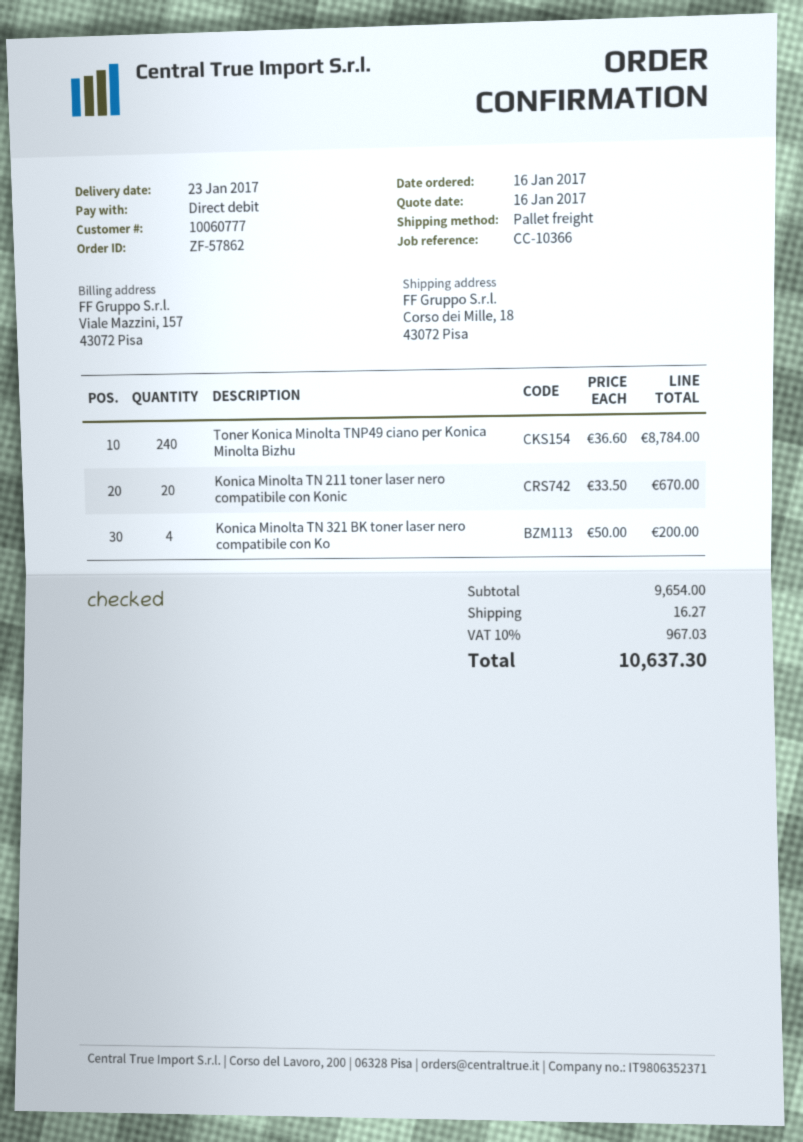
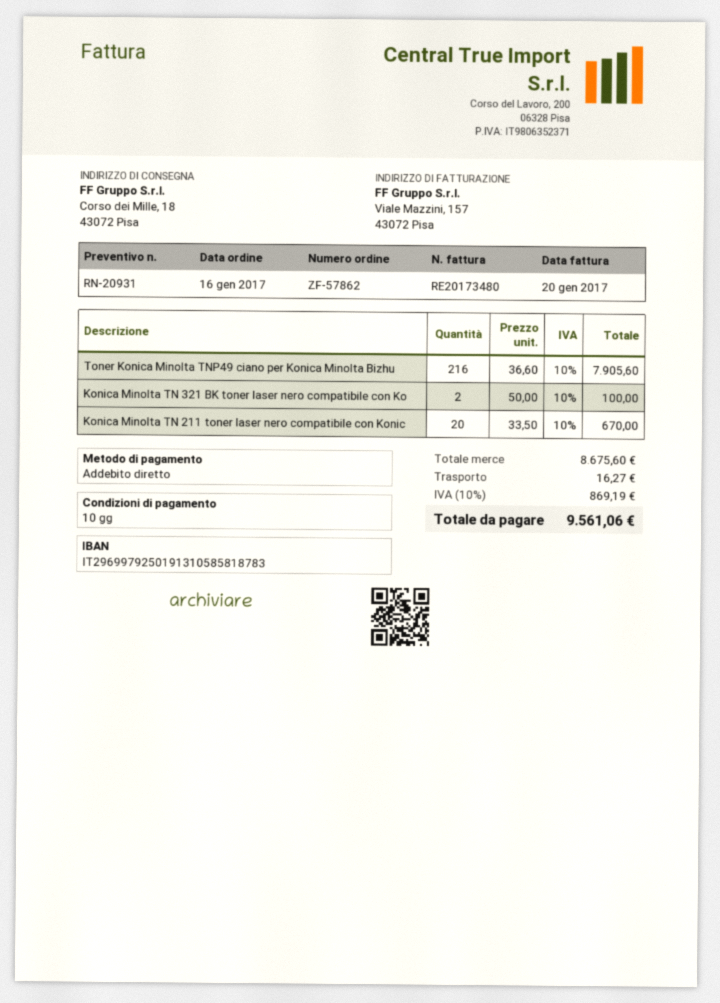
Toner Konica Minolta TNP49 ciano per Konica Minolta Bizhu: 240 x 36.60 = 8784.00 -> 216 x 36.60 = 7905.60
Konica Minolta TN 321 BK toner laser nero compatibile con Ko: 4 x 50.00 = 200.00 -> 2 x 50.00 = 100.00
subtotal: 9654.00 -> 8675.60
tax: 10% = 967.03 -> 10% = 869.19
total: 10637.30 -> 9561.06

